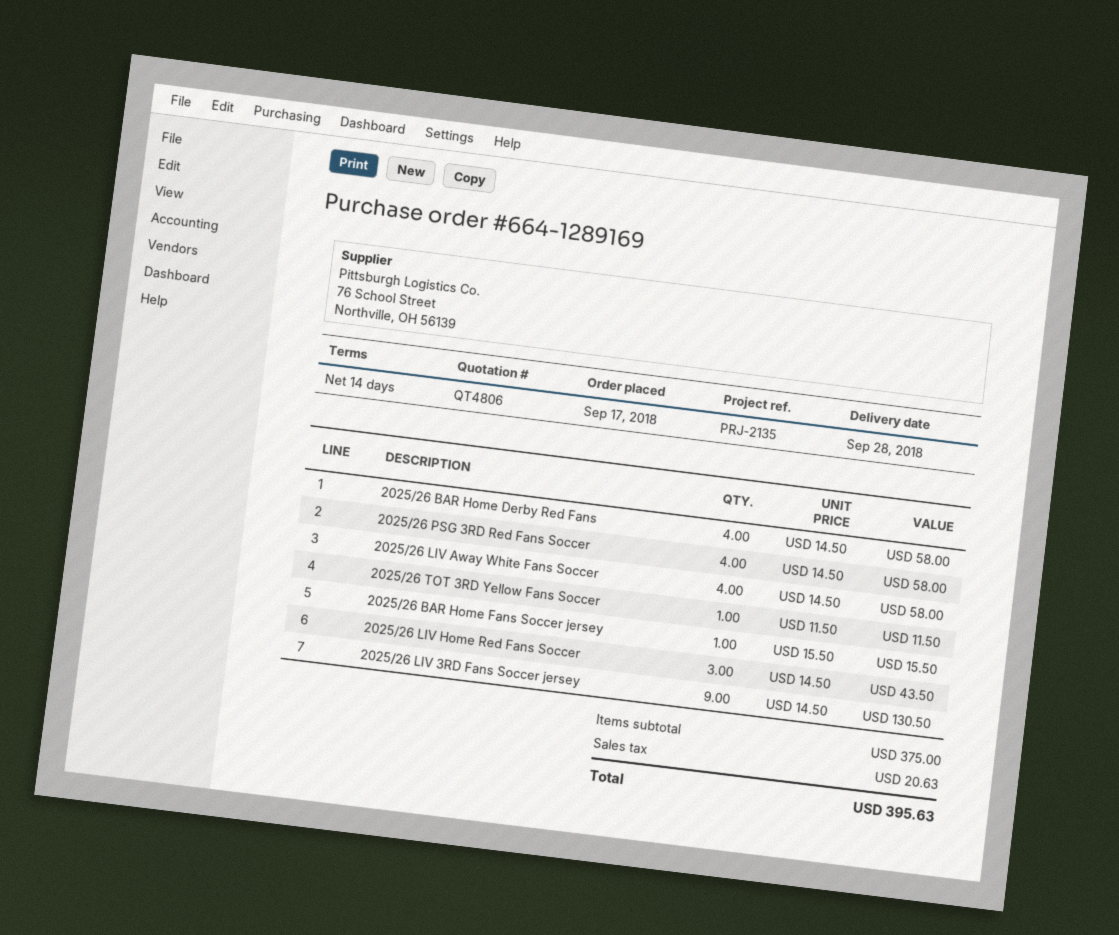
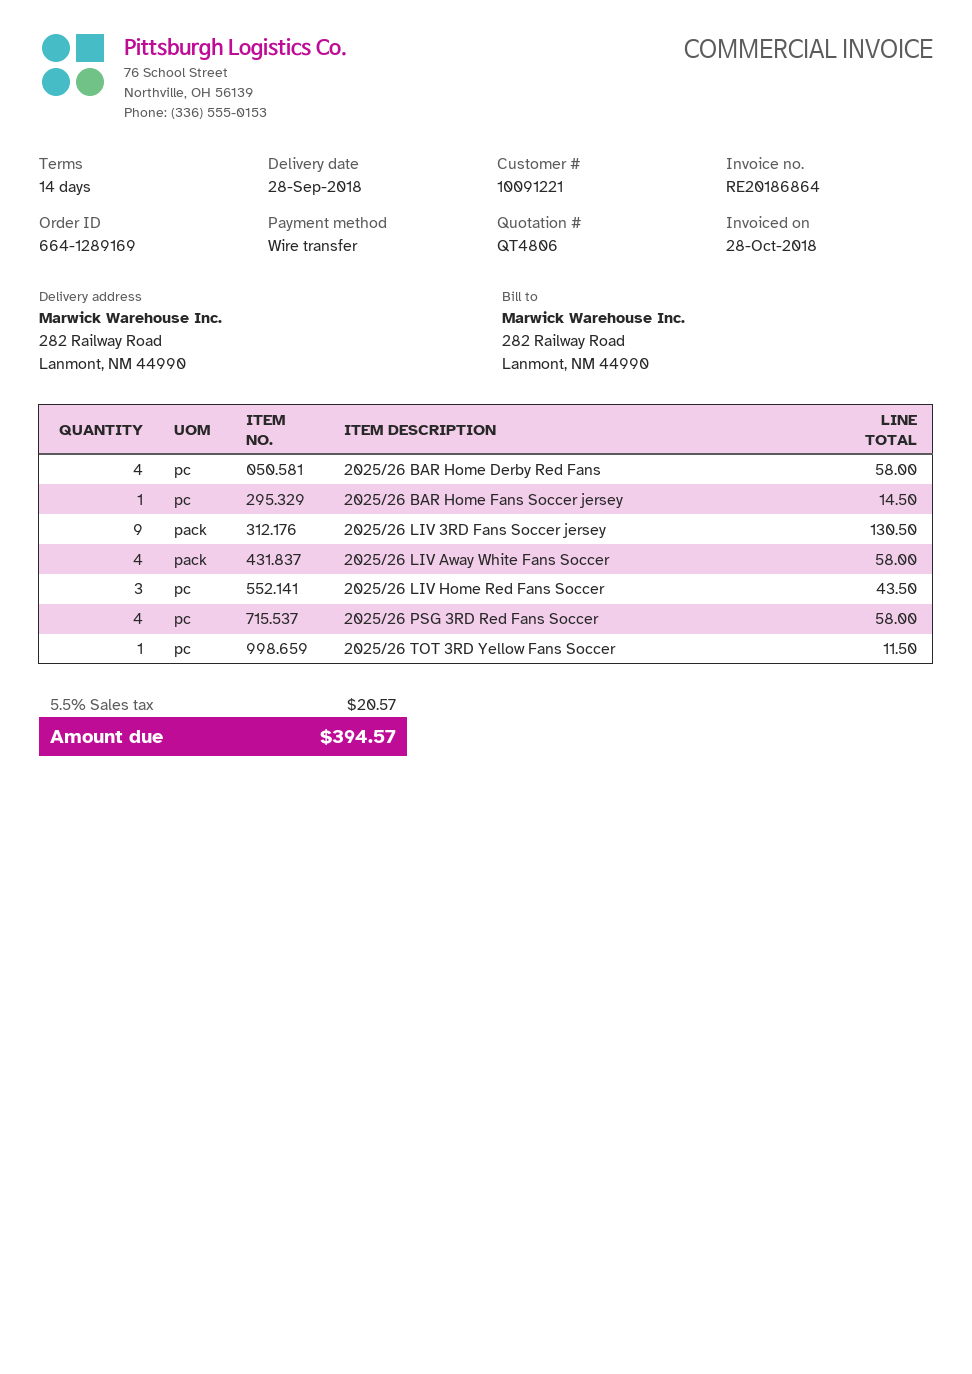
2025/26 BAR Home Fans Soccer jersey: 1 for 15.50 -> 1 for 14.50
tax: 20.63 -> 20.57
total: 395.63 -> 394.57

